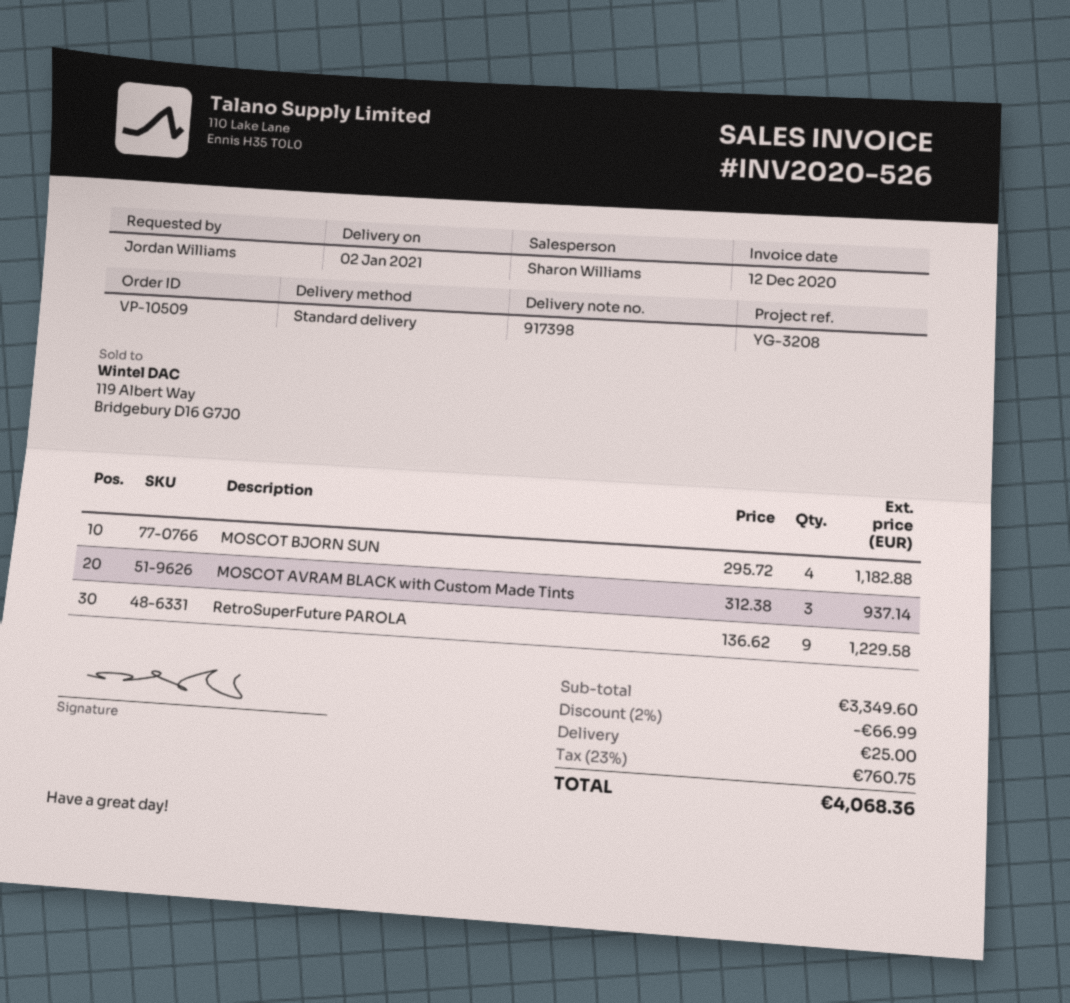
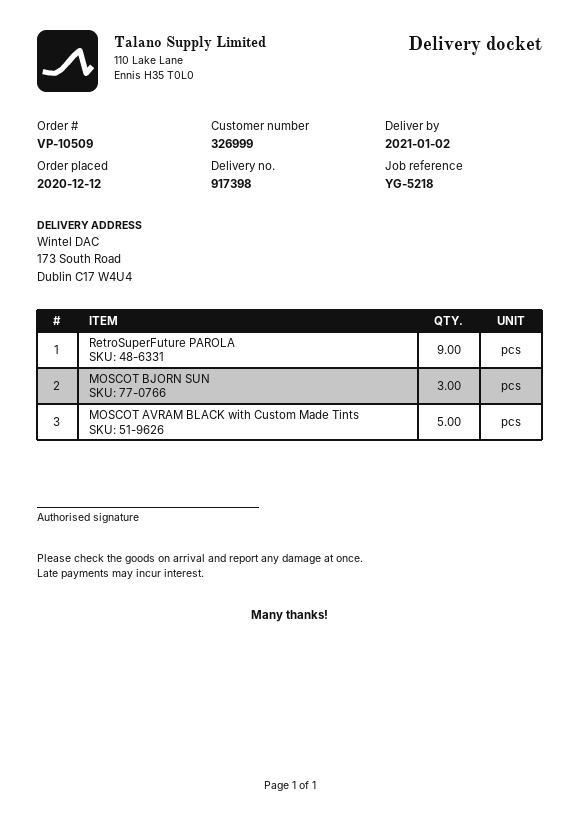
reference: YG-3208 -> YG-5218
MOSCOT BJORN SUN: 4 -> 3
MOSCOT AVRAM BLACK with Custom Made Tints: 3 -> 5

